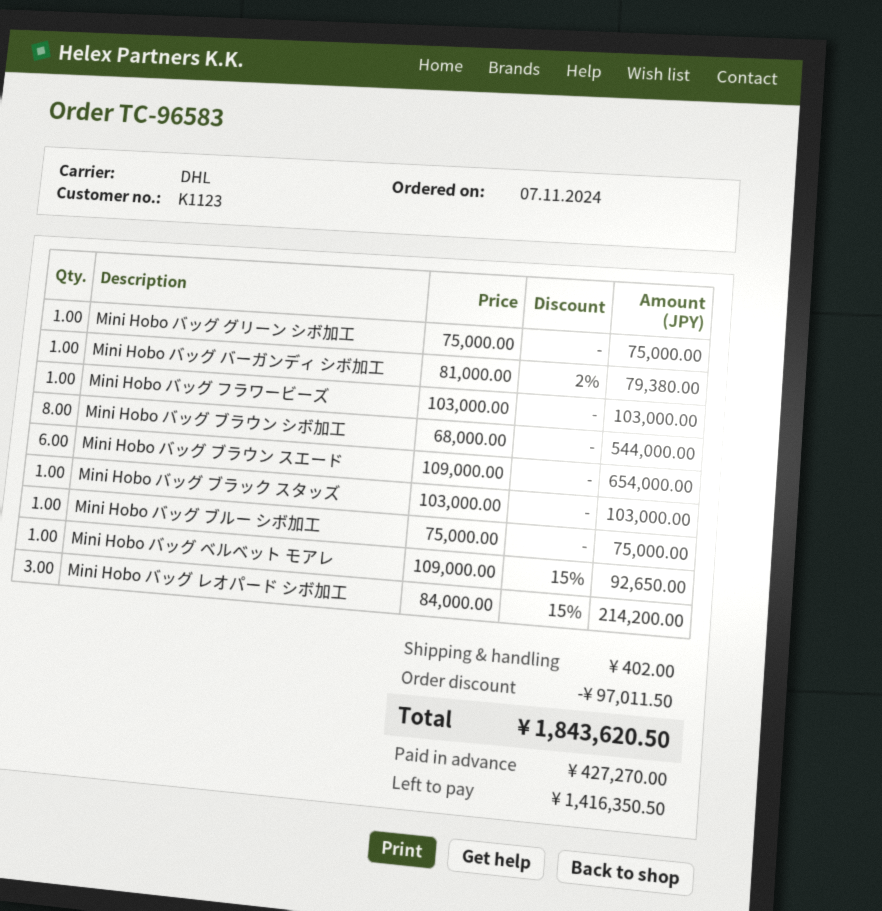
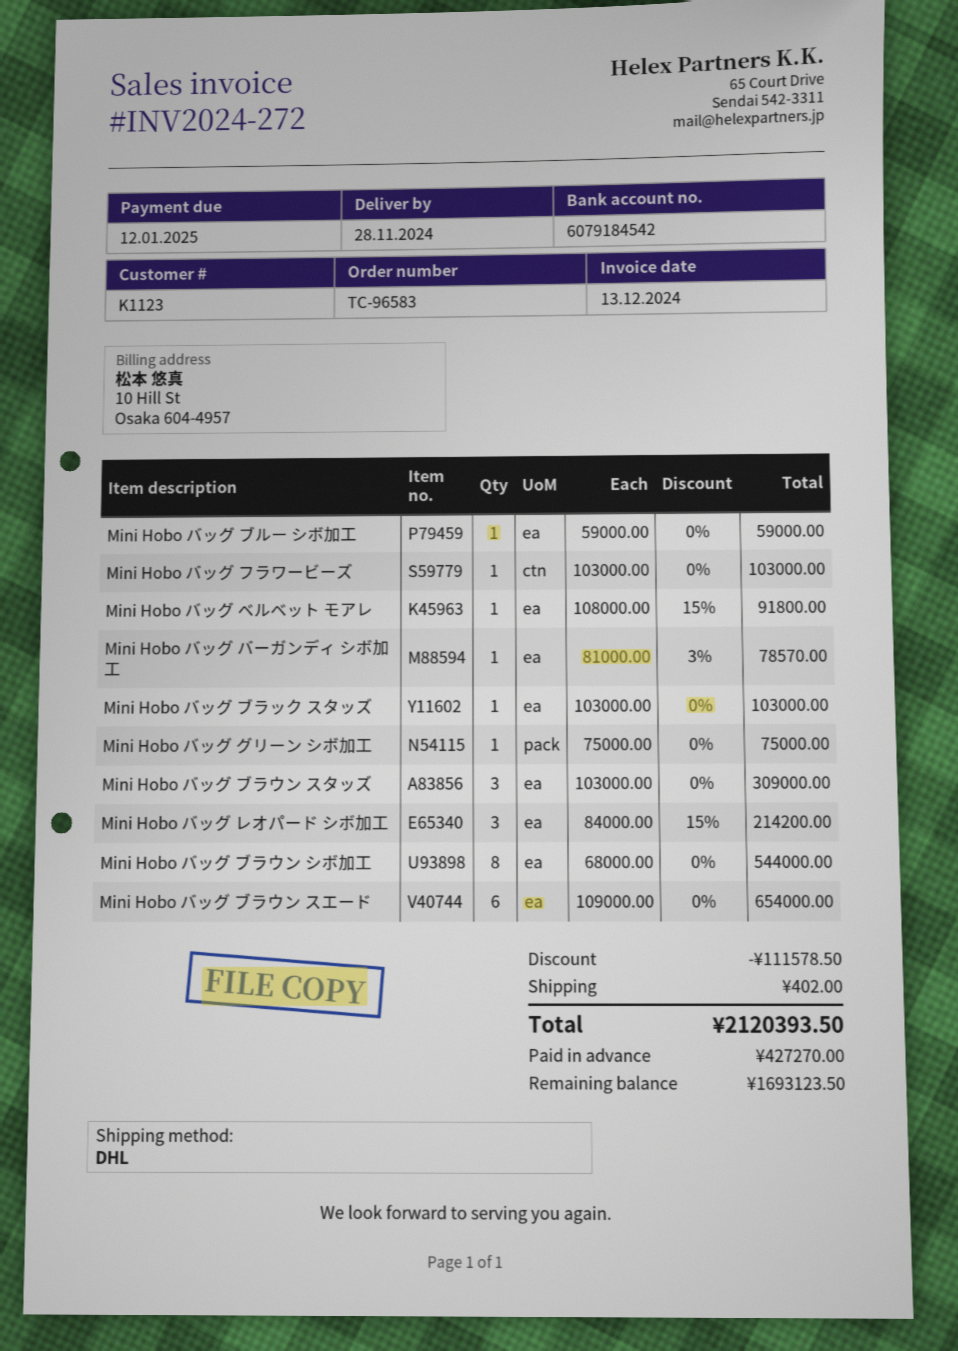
Mini Hobo バッグ バーガンディ シボ加工: 1 x 81000.00 - 2% = 79380.00 -> 1 x 81000.00 - 3% = 78570.00
Mini Hobo バッグ ブルー シボ加工: 1 x 75000.00 = 75000.00 -> 1 x 59000.00 = 59000.00
Mini Hobo バッグ ベルベット モアレ: 1 x 109000.00 - 15% = 92650.00 -> 1 x 108000.00 - 15% = 91800.00
Mini Hobo バッグ ブラウン スタッズ: none -> 3 x 103000.00 = 309000.00
discount: 97011.50 -> 111578.50
total: 1843620.50 -> 2120393.50
balance: 1416350.50 -> 1693123.50

